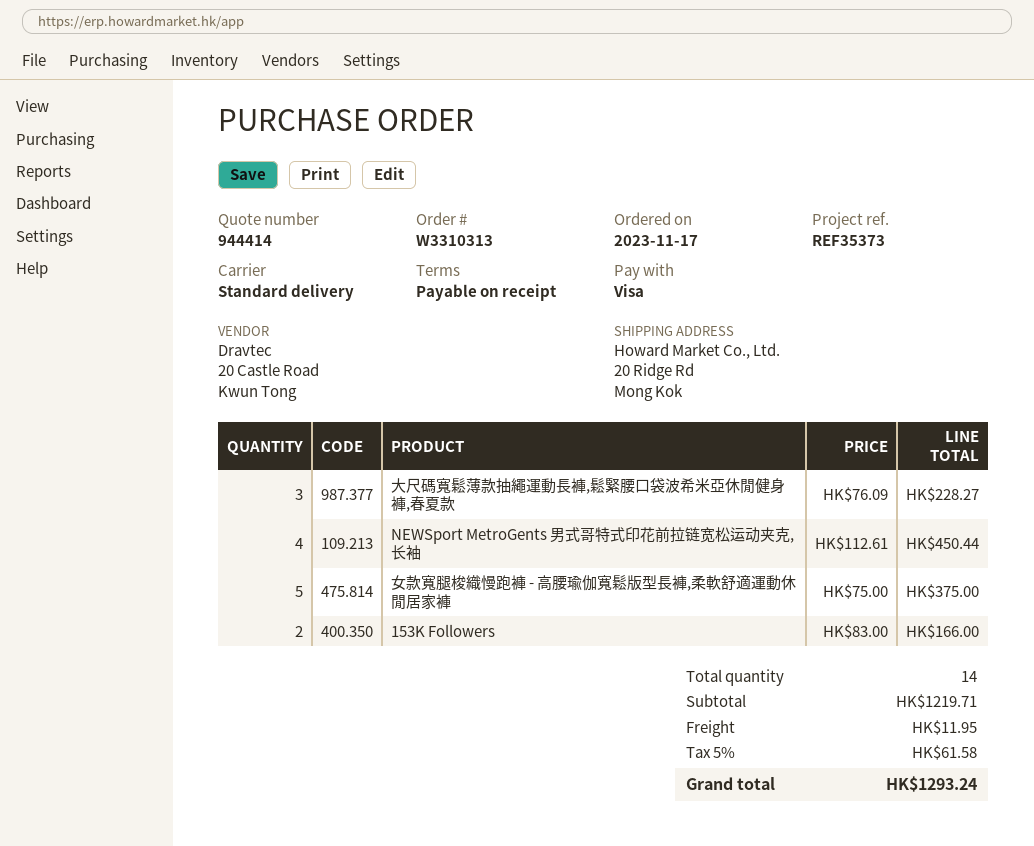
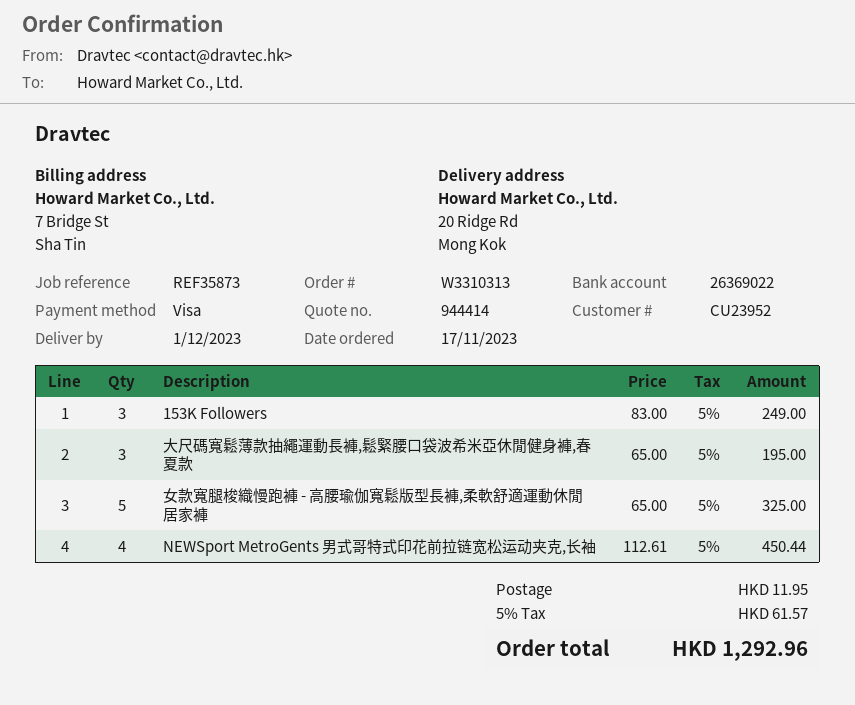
reference: REF35373 -> REF35873
大尺碼寬鬆薄款抽繩運動長褲,鬆緊腰口袋波希米亞休閒健身褲,春夏款: 3 x 76.09 = 228.27 -> 3 x 65.00 = 195.00
女款寬腿梭織慢跑褲 - 高腰瑜伽寬鬆版型長褲,柔軟舒適運動休閒居家褲: 5 x 75.00 = 375.00 -> 5 x 65.00 = 325.00
153K Followers: 2 x 83.00 = 166.00 -> 3 x 83.00 = 249.00
tax: 5% = 61.58 -> 5% = 61.57
total: 1293.24 -> 1292.96

